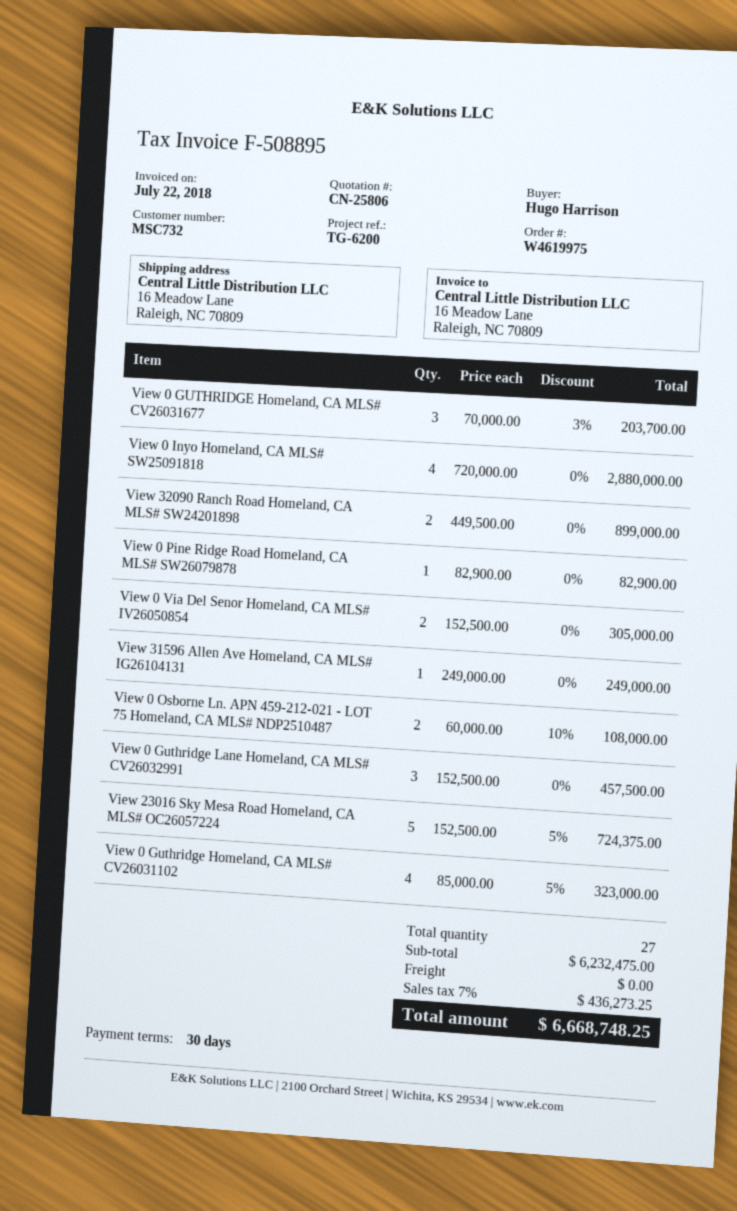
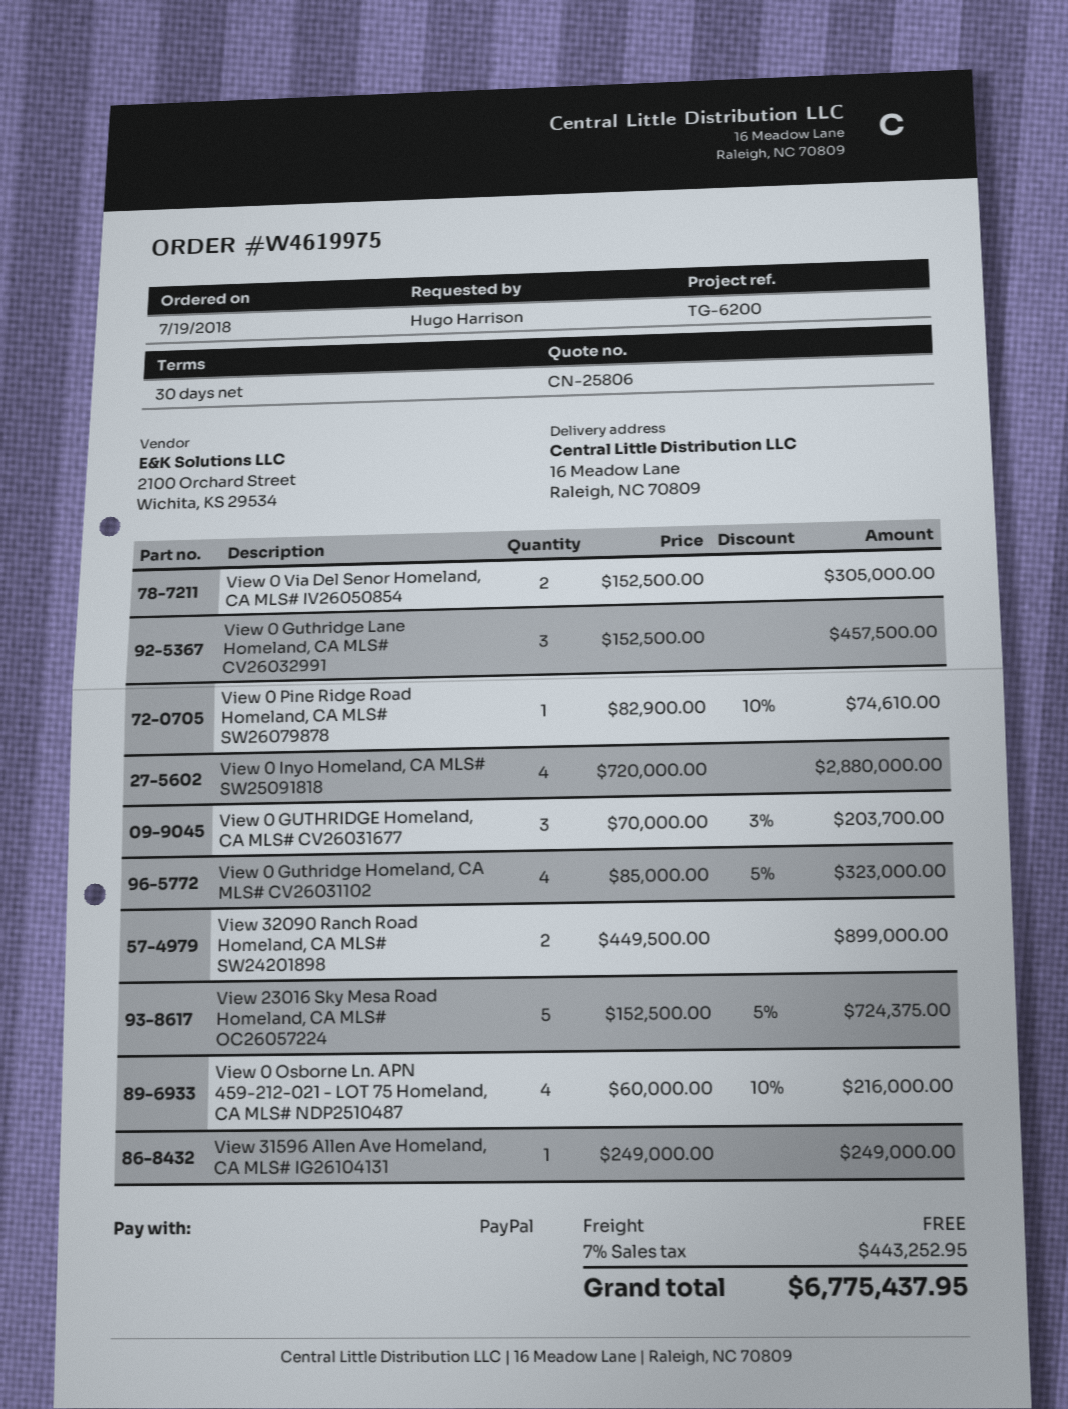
View 0 Pine Ridge Road Homeland, CA MLS# SW26079878: 1 x 82900.00 = 82900.00 -> 1 x 82900.00 - 10% = 74610.00
View 0 Osborne Ln. APN 459-212-021 - LOT 75 Homeland, CA MLS# NDP2510487: 2 x 60000.00 - 10% = 108000.00 -> 4 x 60000.00 - 10% = 216000.00
tax: 7% = 436273.25 -> 7% = 443252.95
total: 6668748.25 -> 6775437.95

